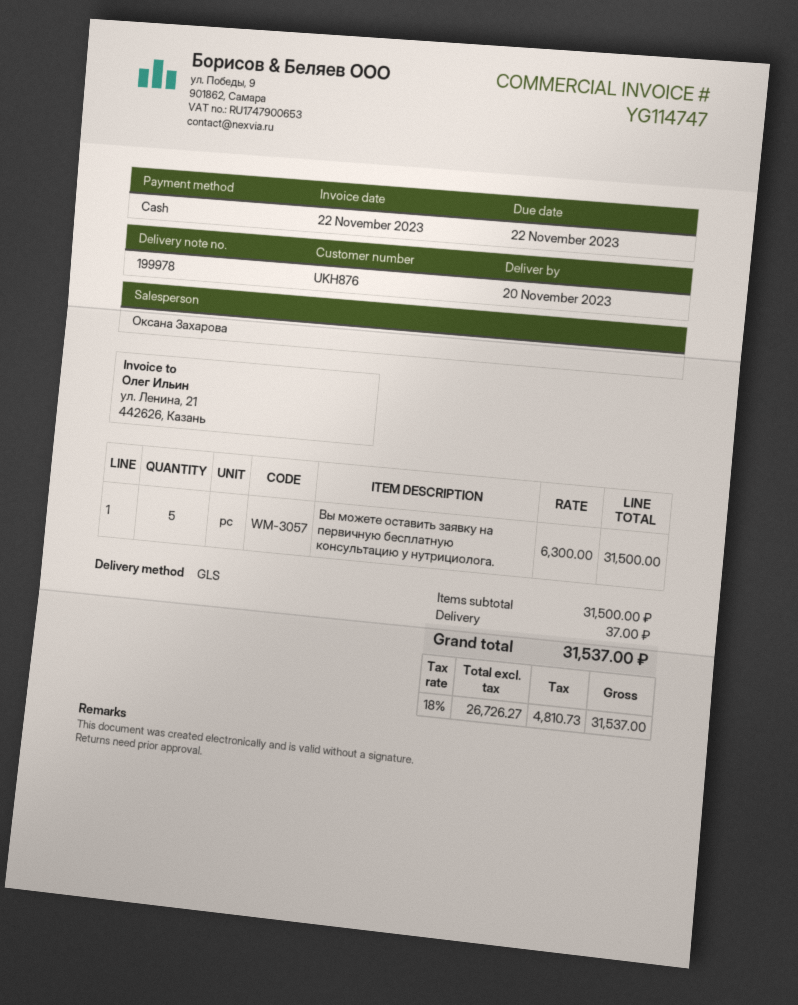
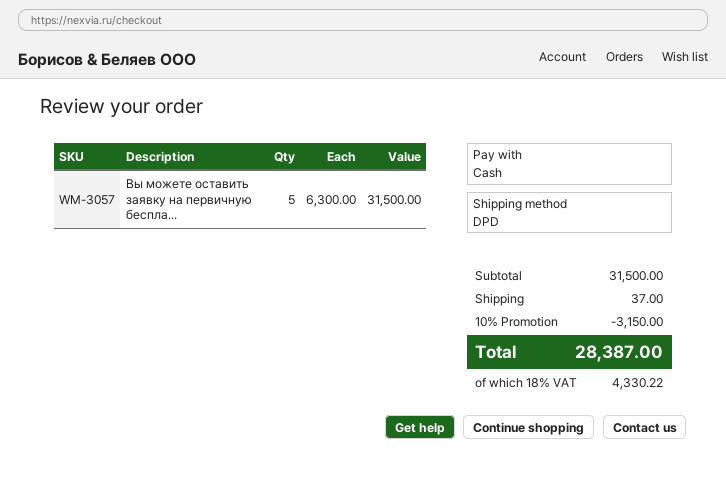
shipping method: GLS -> DPD
discount: none -> 10% = 3150.00
tax: 18% = 4810.73 -> 18% = 4330.22
total: 31537.00 -> 28387.00

